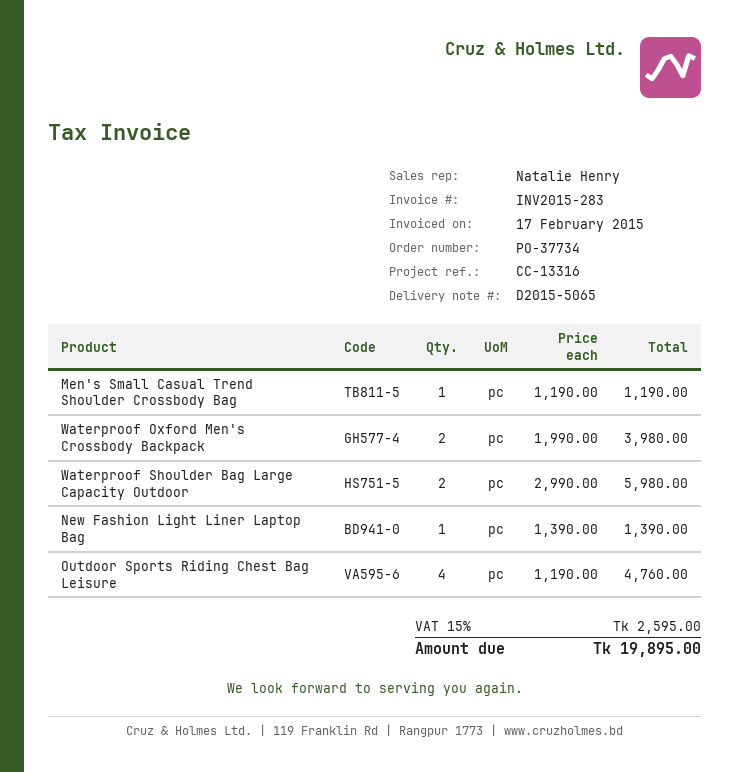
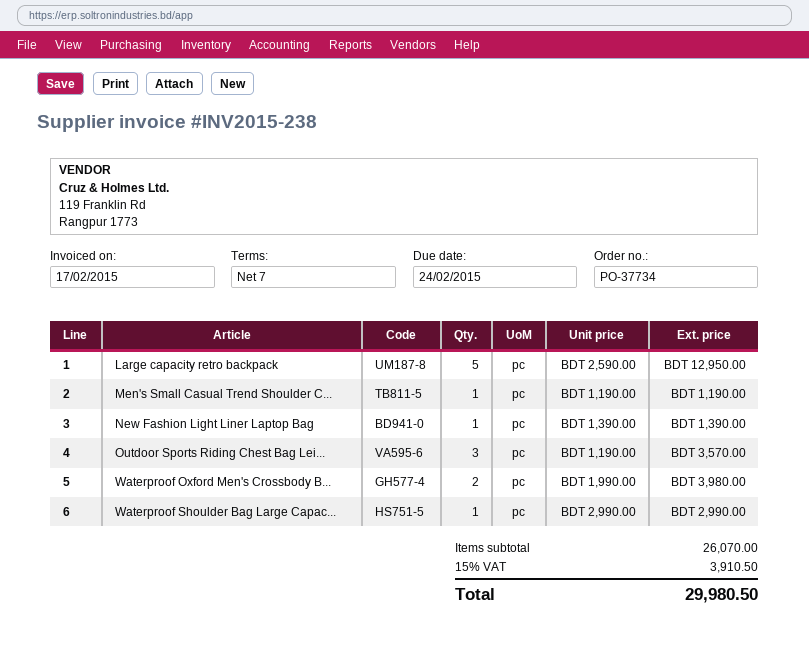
invoice number: INV2015-283 -> INV2015-238
Waterproof Shoulder Bag Large Capacity Outdoor: 2 x 2990.00 = 5980.00 -> 1 x 2990.00 = 2990.00
Outdoor Sports Riding Chest Bag Leisure: 4 x 1190.00 = 4760.00 -> 3 x 1190.00 = 3570.00
Large capacity retro backpack: none -> 5 x 2590.00 = 12950.00
tax: 15% = 2595.00 -> 15% = 3910.50
total: 19895.00 -> 29980.50

